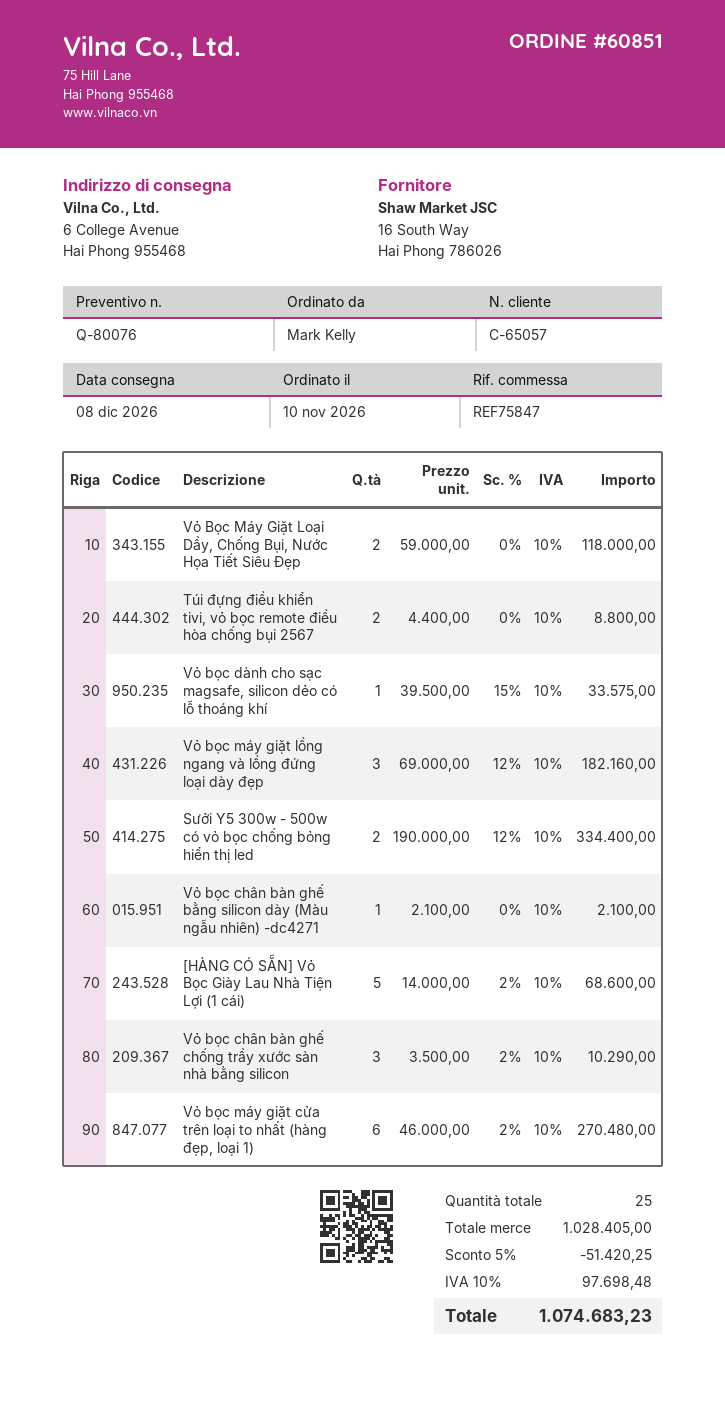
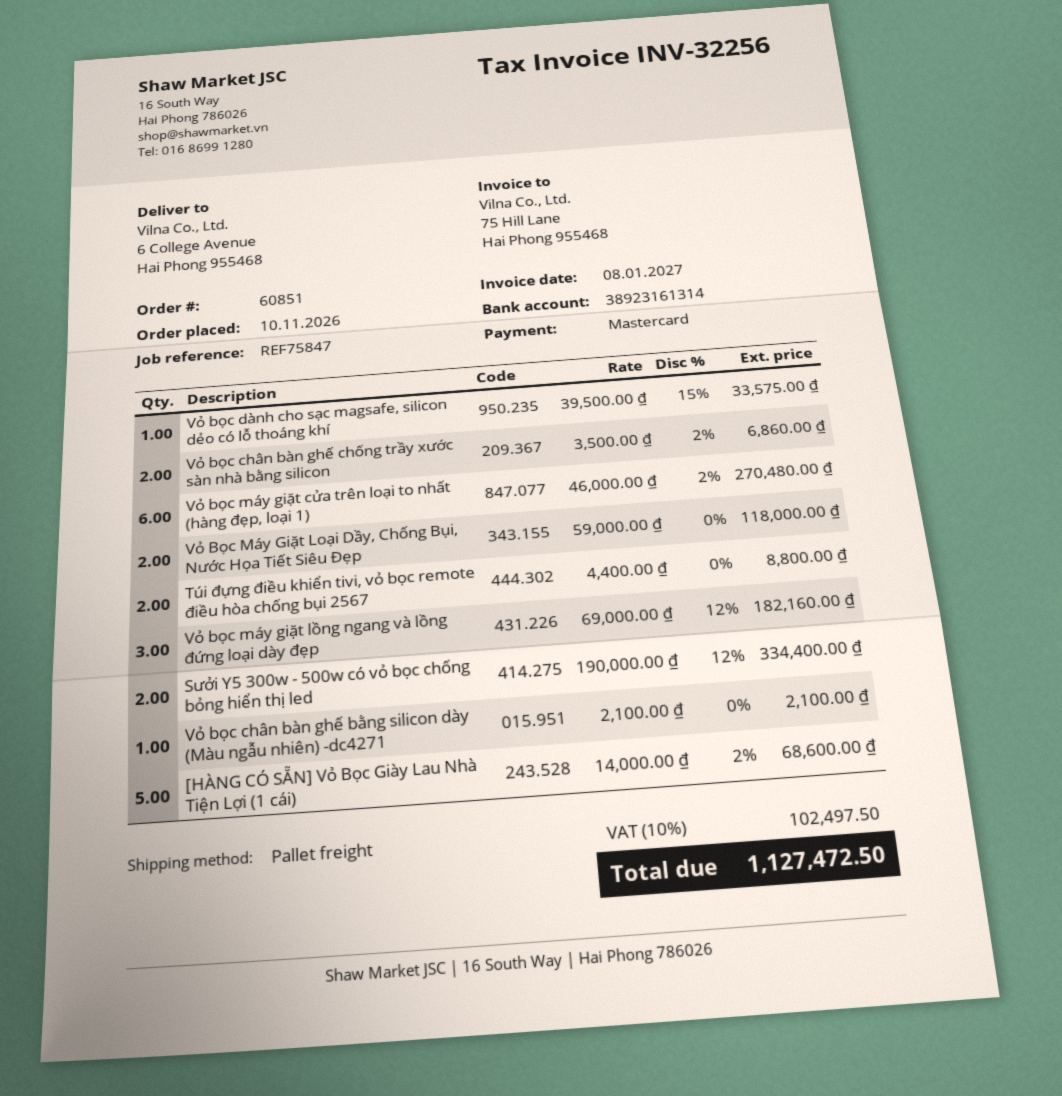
Vỏ bọc chân bàn ghế chống trầy xước sàn nhà bằng silicon: 3 x 3500.00 - 2% = 10290.00 -> 2 x 3500.00 - 2% = 6860.00
discount: 5% = 51420.25 -> none
tax: 10% = 97698.48 -> 10% = 102497.50
total: 1074683.23 -> 1127472.50

